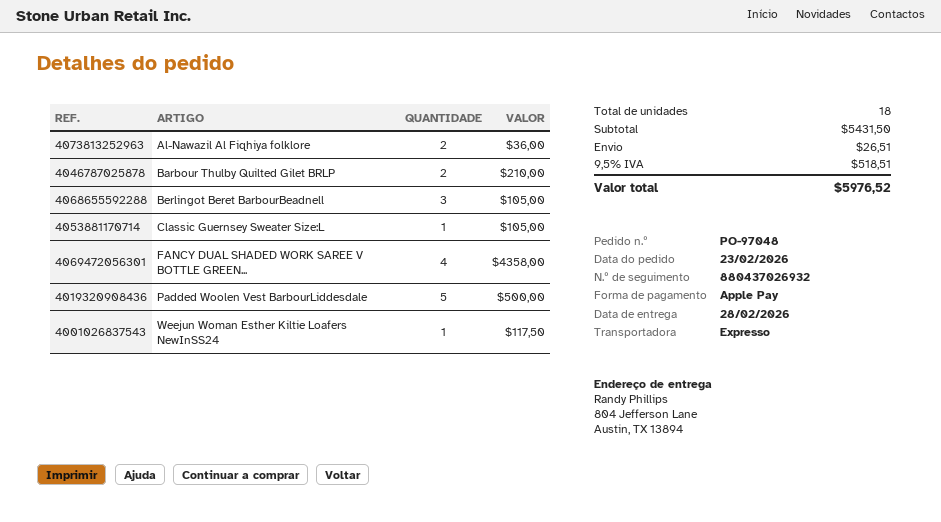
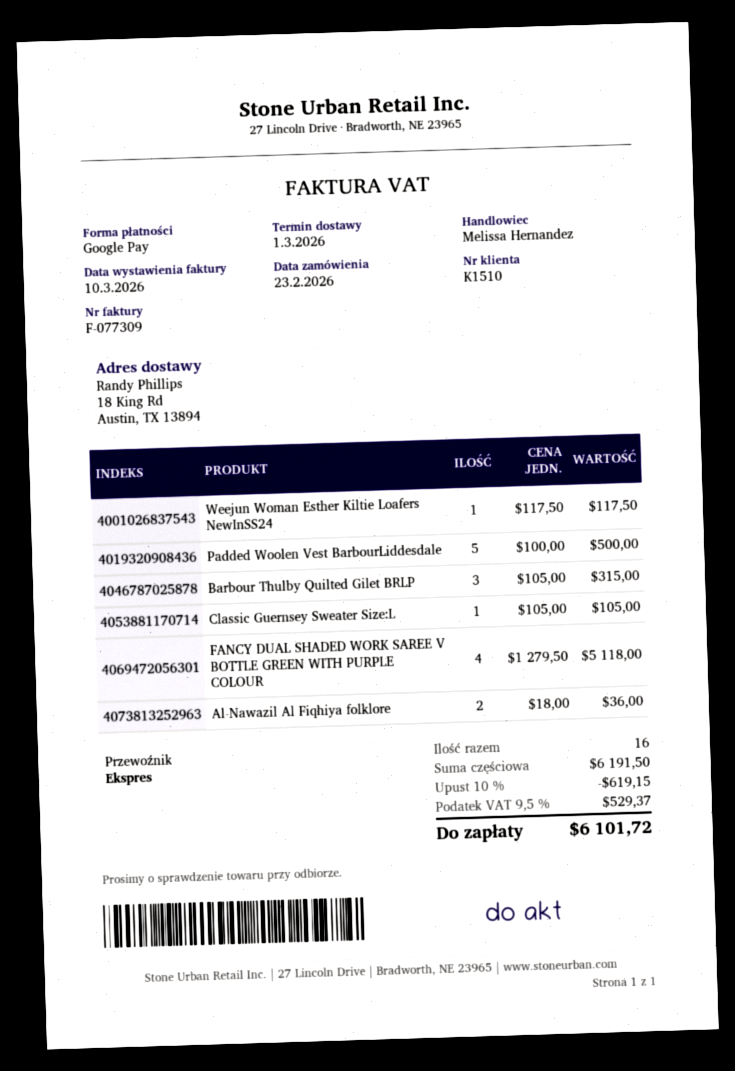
delivery date: 2026-02-28 -> 2026-03-01
payment method: Apple Pay -> Google Pay
ship to: 804 Jefferson Lane, Austin, TX 13894 -> 18 King Rd, Austin, TX 13894
Barbour Thulby Quilted Gilet BRLP: 2 for 210.00 -> 3 for 315.00
Berlingot Beret BarbourBeadnell: 3 for 105.00 -> none
FANCY DUAL SHADED WORK SAREE V BOTTLE GREEN...: 4 for 4358.00 -> 4 for 5118.00
total quantity: 18 -> 16
subtotal: 5431.50 -> 6191.50
discount: none -> 10% = 619.15
shipping: 26.51 -> none
tax: 9.5% = 518.51 -> 9.5% = 529.37
total: 5976.52 -> 6101.72

